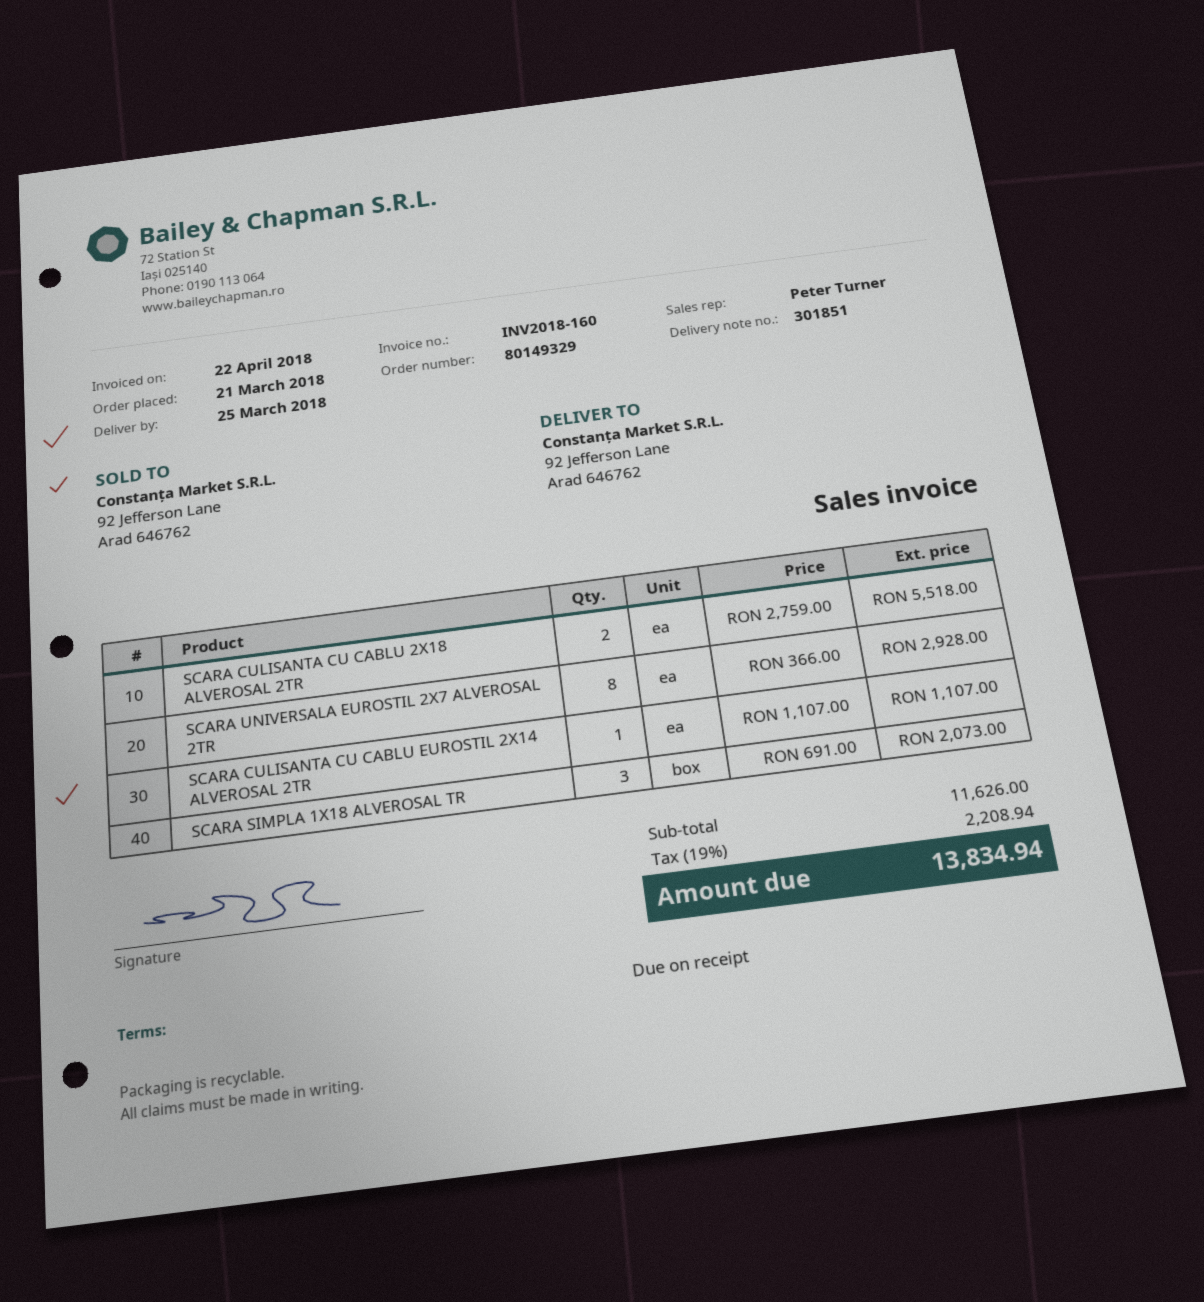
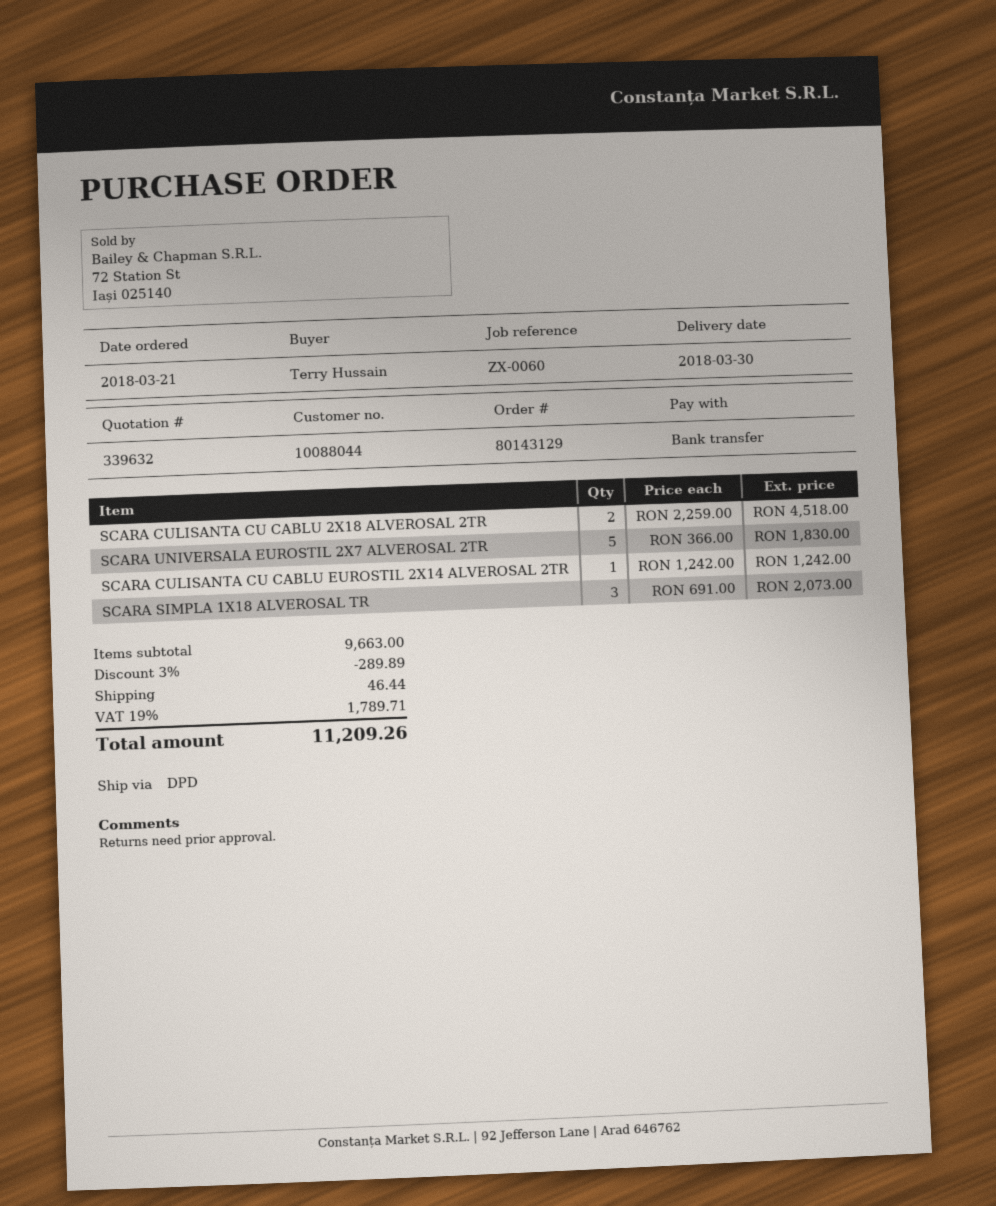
order number: 80149329 -> 80143129
delivery date: 2018-03-25 -> 2018-03-30
SCARA CULISANTA CU CABLU 2X18 ALVEROSAL 2TR: 2 x 2759.00 = 5518.00 -> 2 x 2259.00 = 4518.00
SCARA UNIVERSALA EUROSTIL 2X7 ALVEROSAL 2TR: 8 x 366.00 = 2928.00 -> 5 x 366.00 = 1830.00
SCARA CULISANTA CU CABLU EUROSTIL 2X14 ALVEROSAL 2TR: 1 x 1107.00 = 1107.00 -> 1 x 1242.00 = 1242.00
subtotal: 11626.00 -> 9663.00
discount: none -> 3% = 289.89
shipping: none -> 46.44
tax: 19% = 2208.94 -> 19% = 1789.71
total: 13834.94 -> 11209.26

